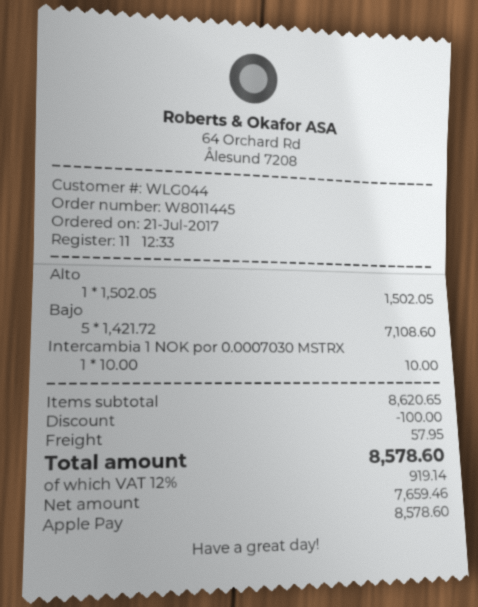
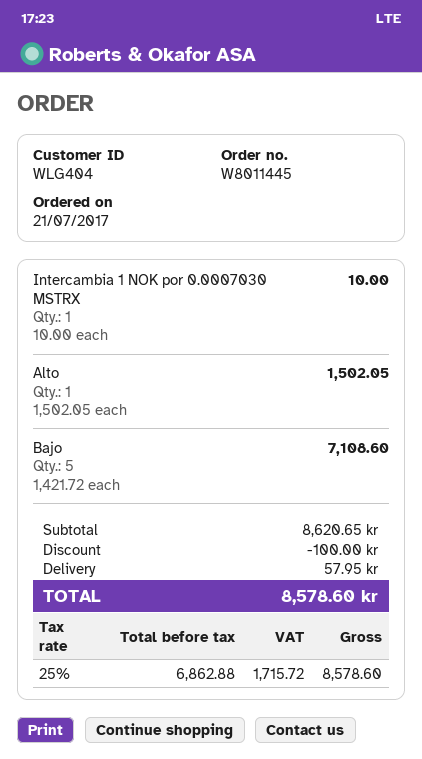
customer number: WLG044 -> WLG404
net: 7659.46 -> 6862.88
tax: 12% = 919.14 -> 25% = 1715.72

